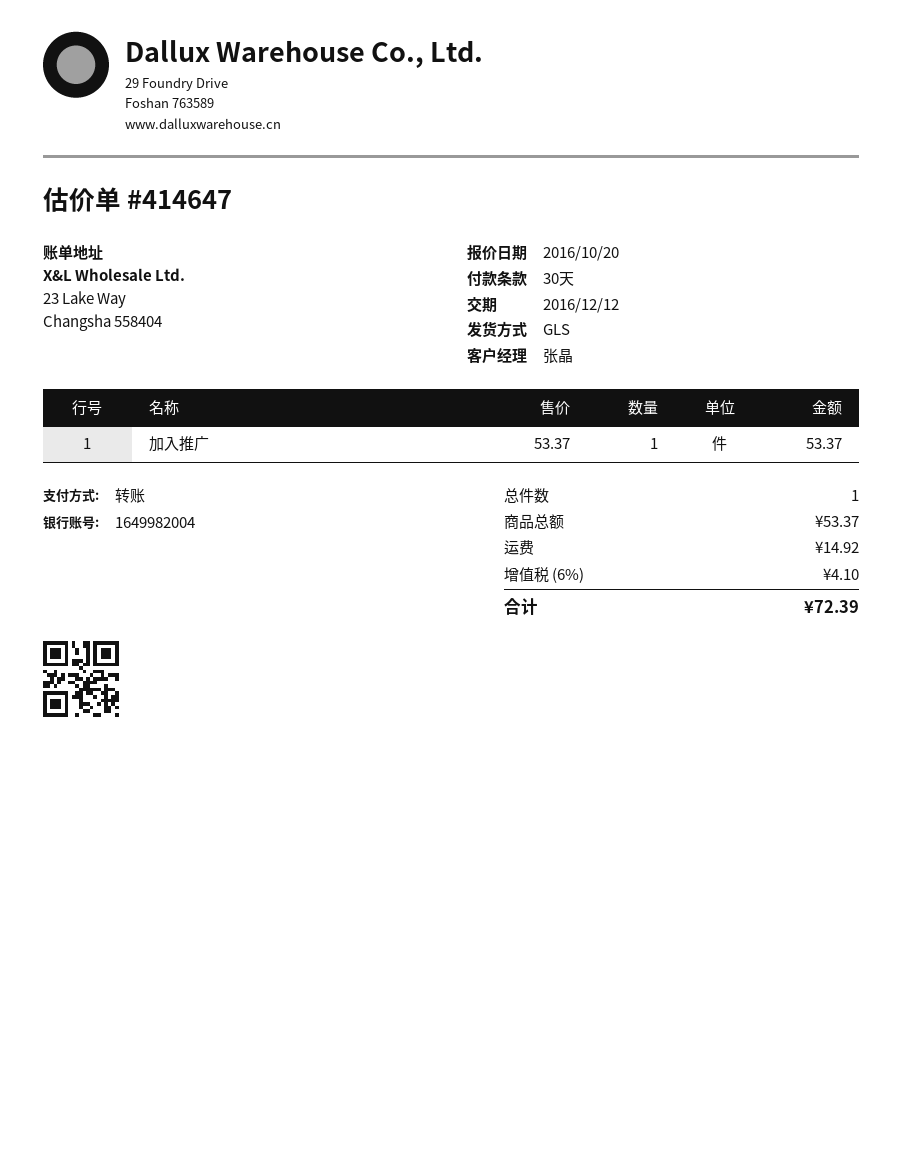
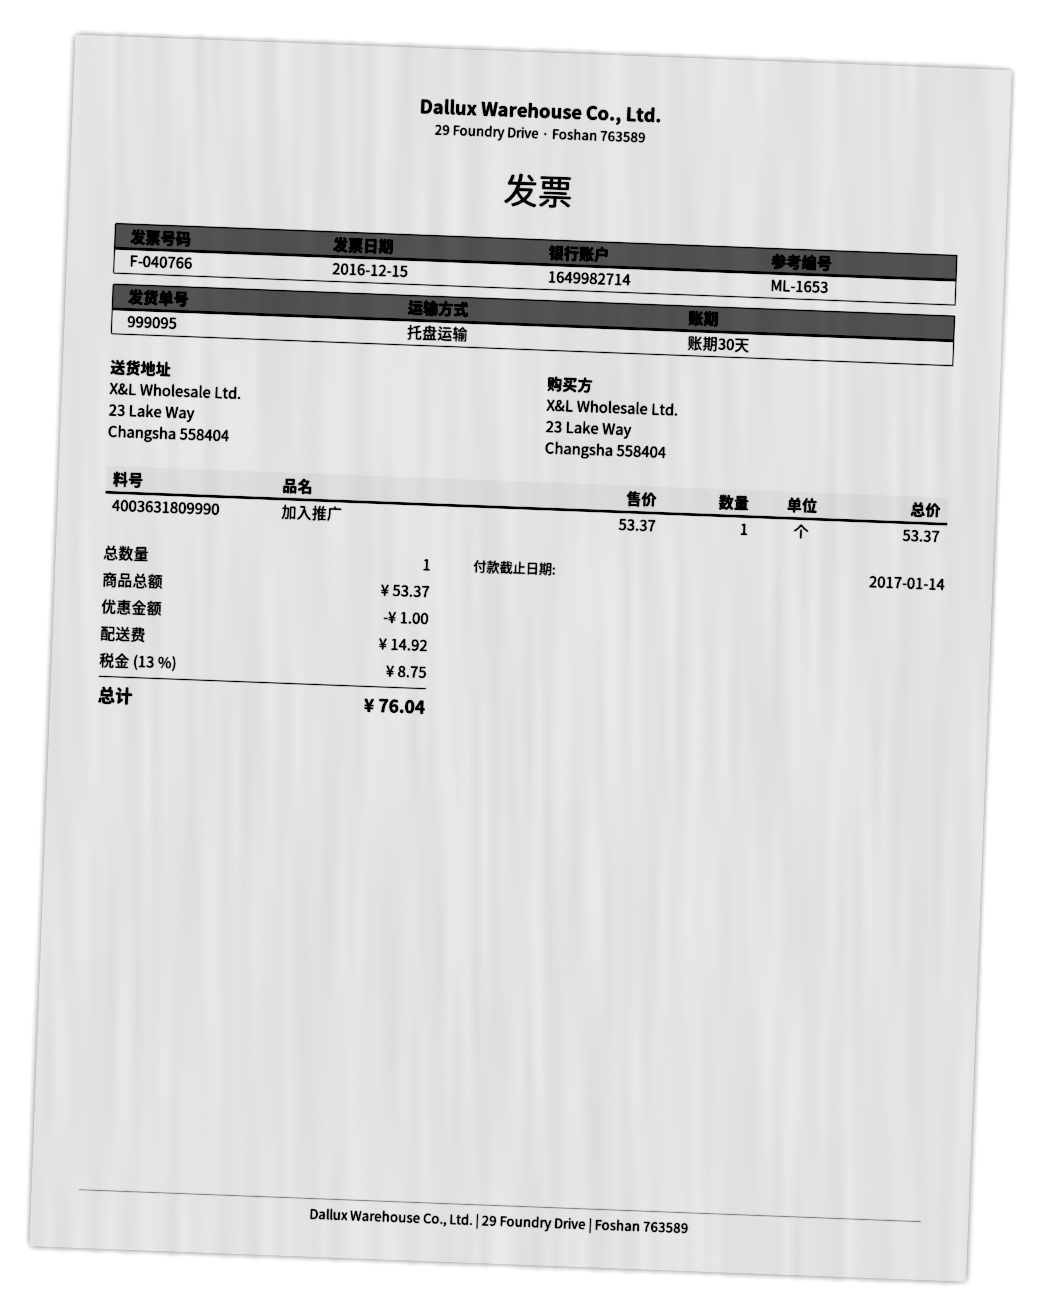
bank account: 1649982004 -> 1649982714
shipping method: GLS -> pallet freight
discount: none -> 1.00
tax: 6% = 4.10 -> 13% = 8.75
total: 72.39 -> 76.04

